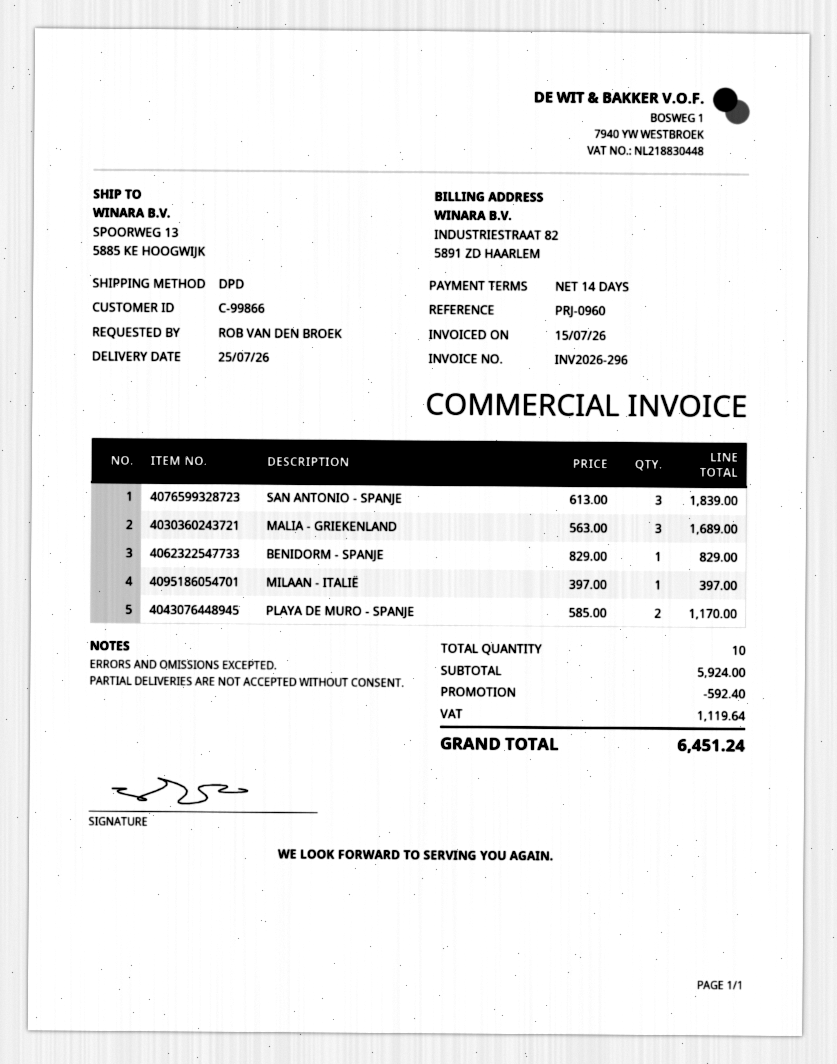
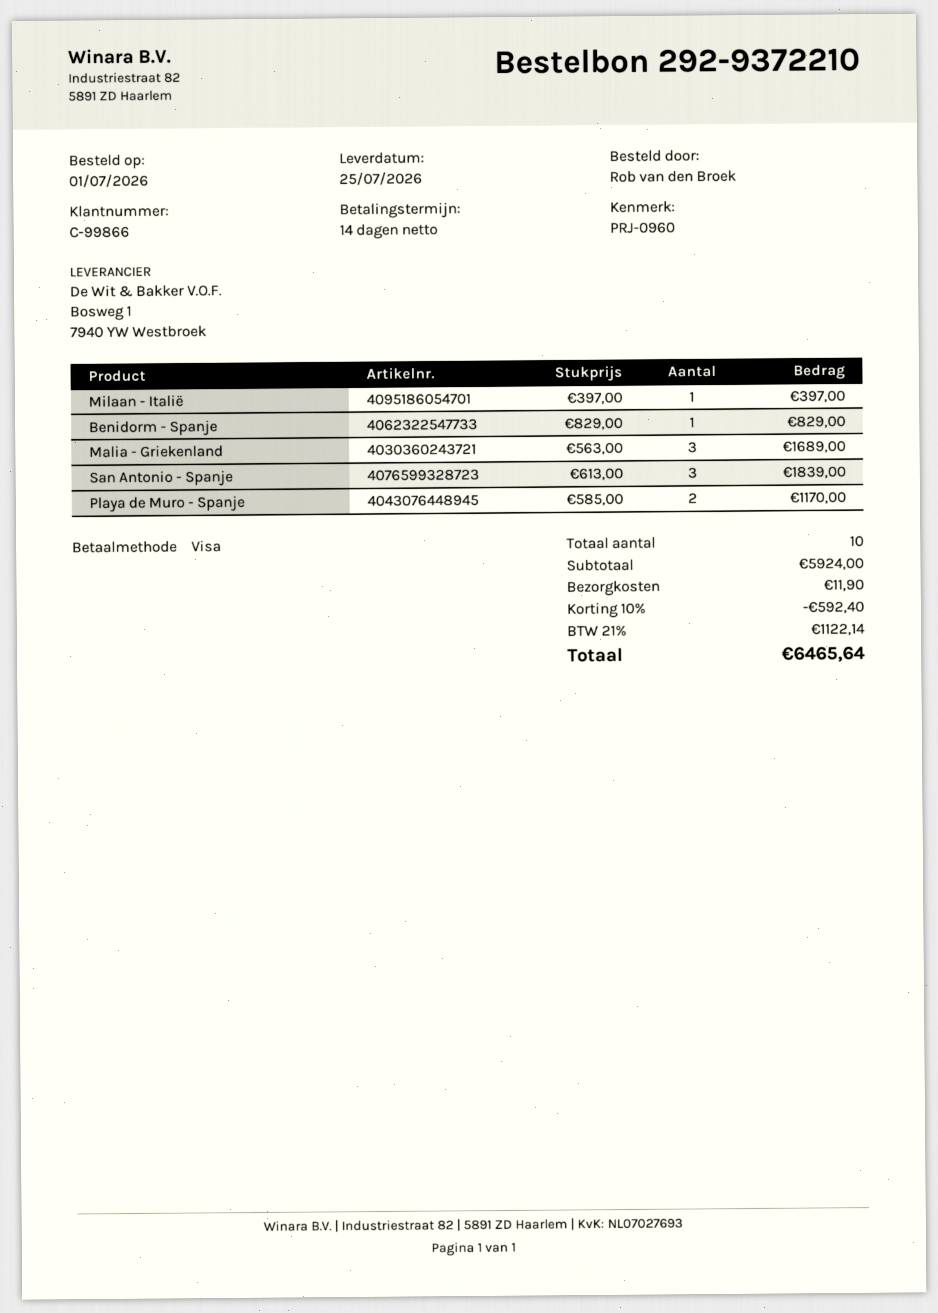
shipping: none -> 11.90
tax: 1119.64 -> 1122.14
total: 6451.24 -> 6465.64

